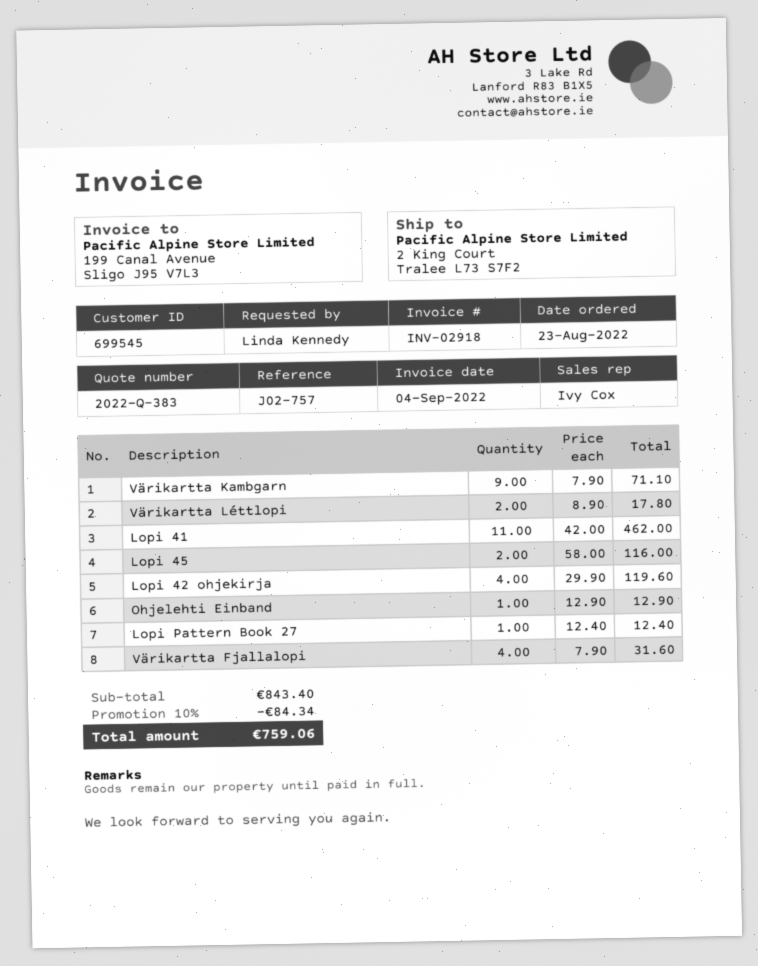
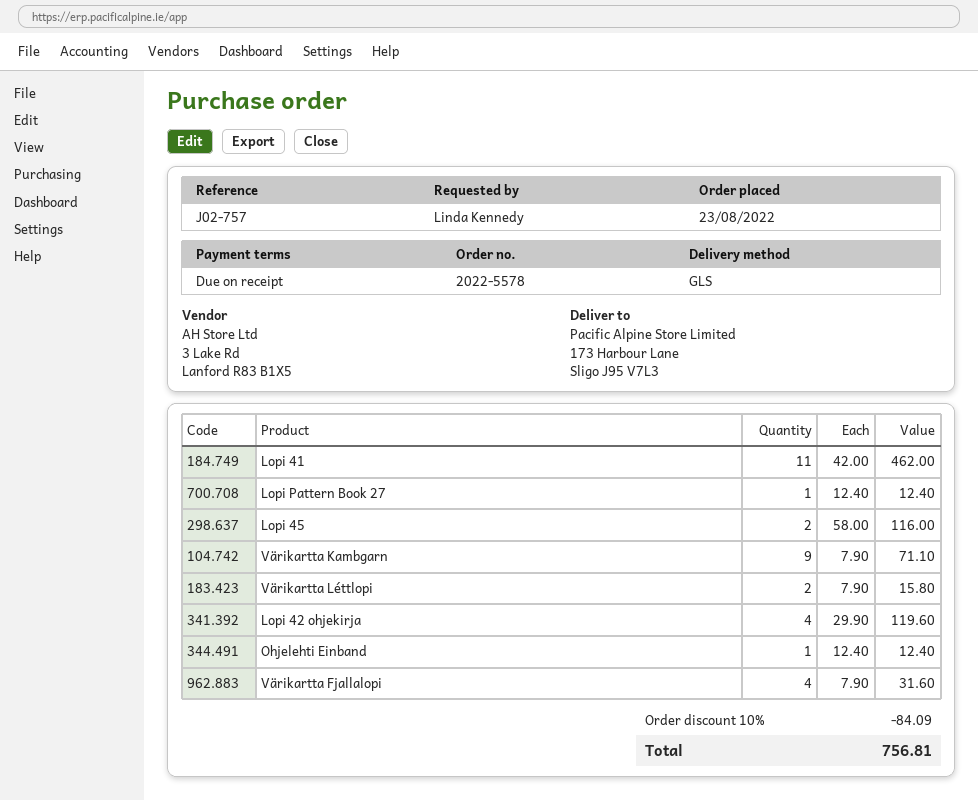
ship to: 2 King Court, Tralee L73 S7F2 -> 173 Harbour Lane, Sligo J95 V7L3
Värikartta Léttlopi: 2 x 8.90 = 17.80 -> 2 x 7.90 = 15.80
Ohjelehti Einband: 1 x 12.90 = 12.90 -> 1 x 12.40 = 12.40
discount: 10% = 84.34 -> 10% = 84.09
total: 759.06 -> 756.81

